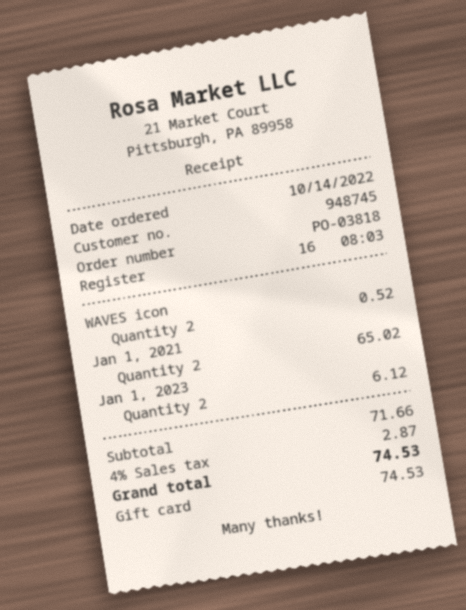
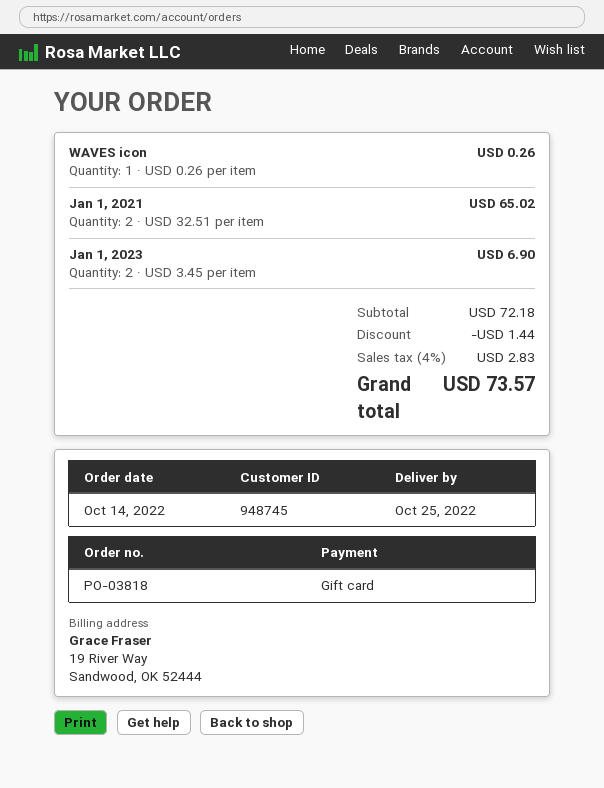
WAVES icon: 2 for 0.52 -> 1 for 0.26
Jan 1, 2023: 2 for 6.12 -> 2 for 6.90
subtotal: 71.66 -> 72.18
discount: none -> 1.44
tax: 4% = 2.87 -> 4% = 2.83
total: 74.53 -> 73.57

